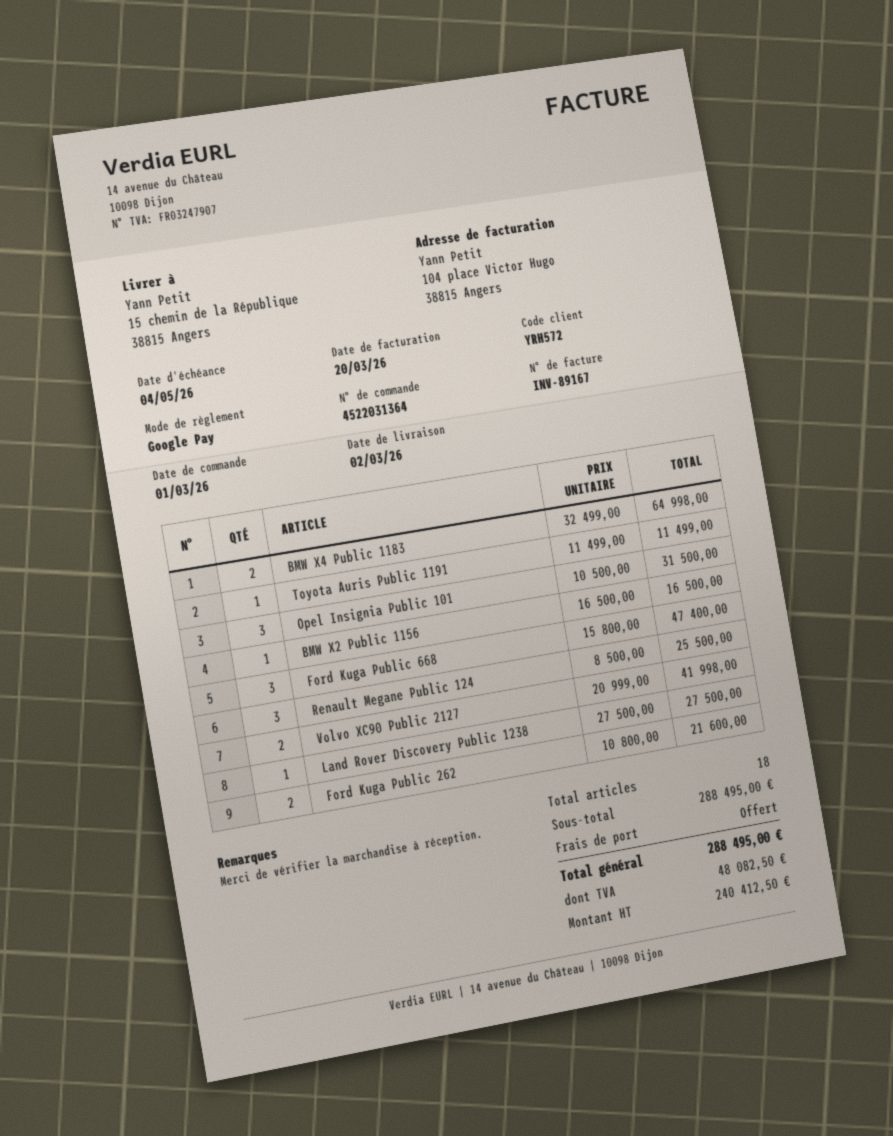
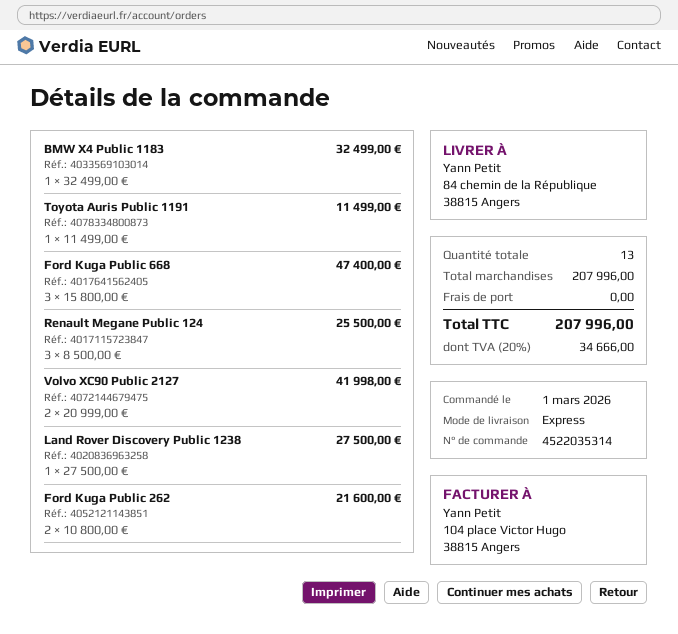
order number: 4522031364 -> 4522035314
ship to: 15 chemin de la République, 38815 Angers -> 84 chemin de la République, 38815 Angers
BMW X4 Public 1183: 2 x 32499.00 = 64998.00 -> 1 x 32499.00 = 32499.00
Opel Insignia Public 101: 3 x 10500.00 = 31500.00 -> none
BMW X2 Public 1156: 1 x 16500.00 = 16500.00 -> none
total quantity: 18 -> 13
subtotal: 288495.00 -> 207996.00
tax: 48082.50 -> 34666.00
total: 288495.00 -> 207996.00

